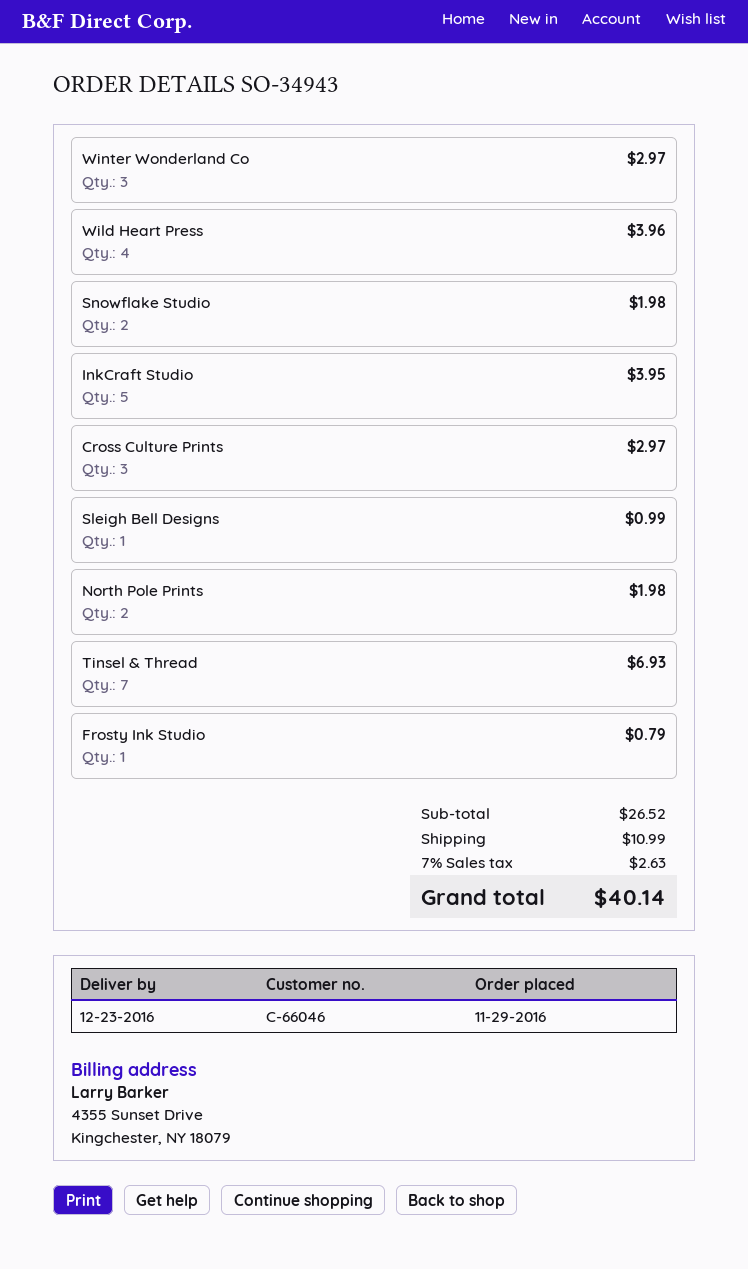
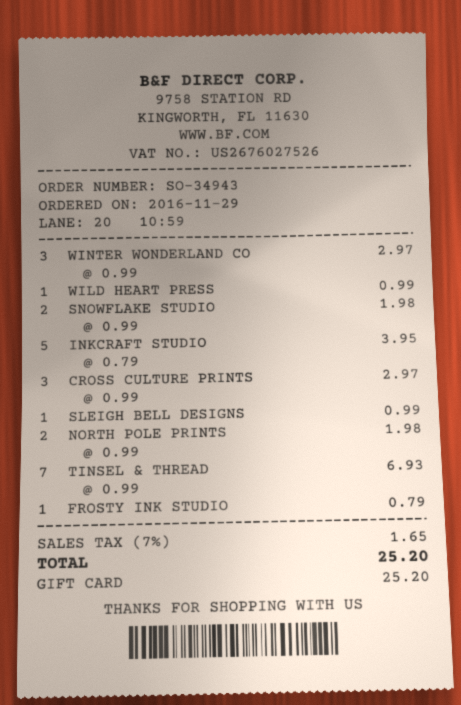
Wild Heart Press: 4 for 3.96 -> 1 for 0.99
shipping: 10.99 -> none
tax: 7% = 2.63 -> 7% = 1.65
total: 40.14 -> 25.20

